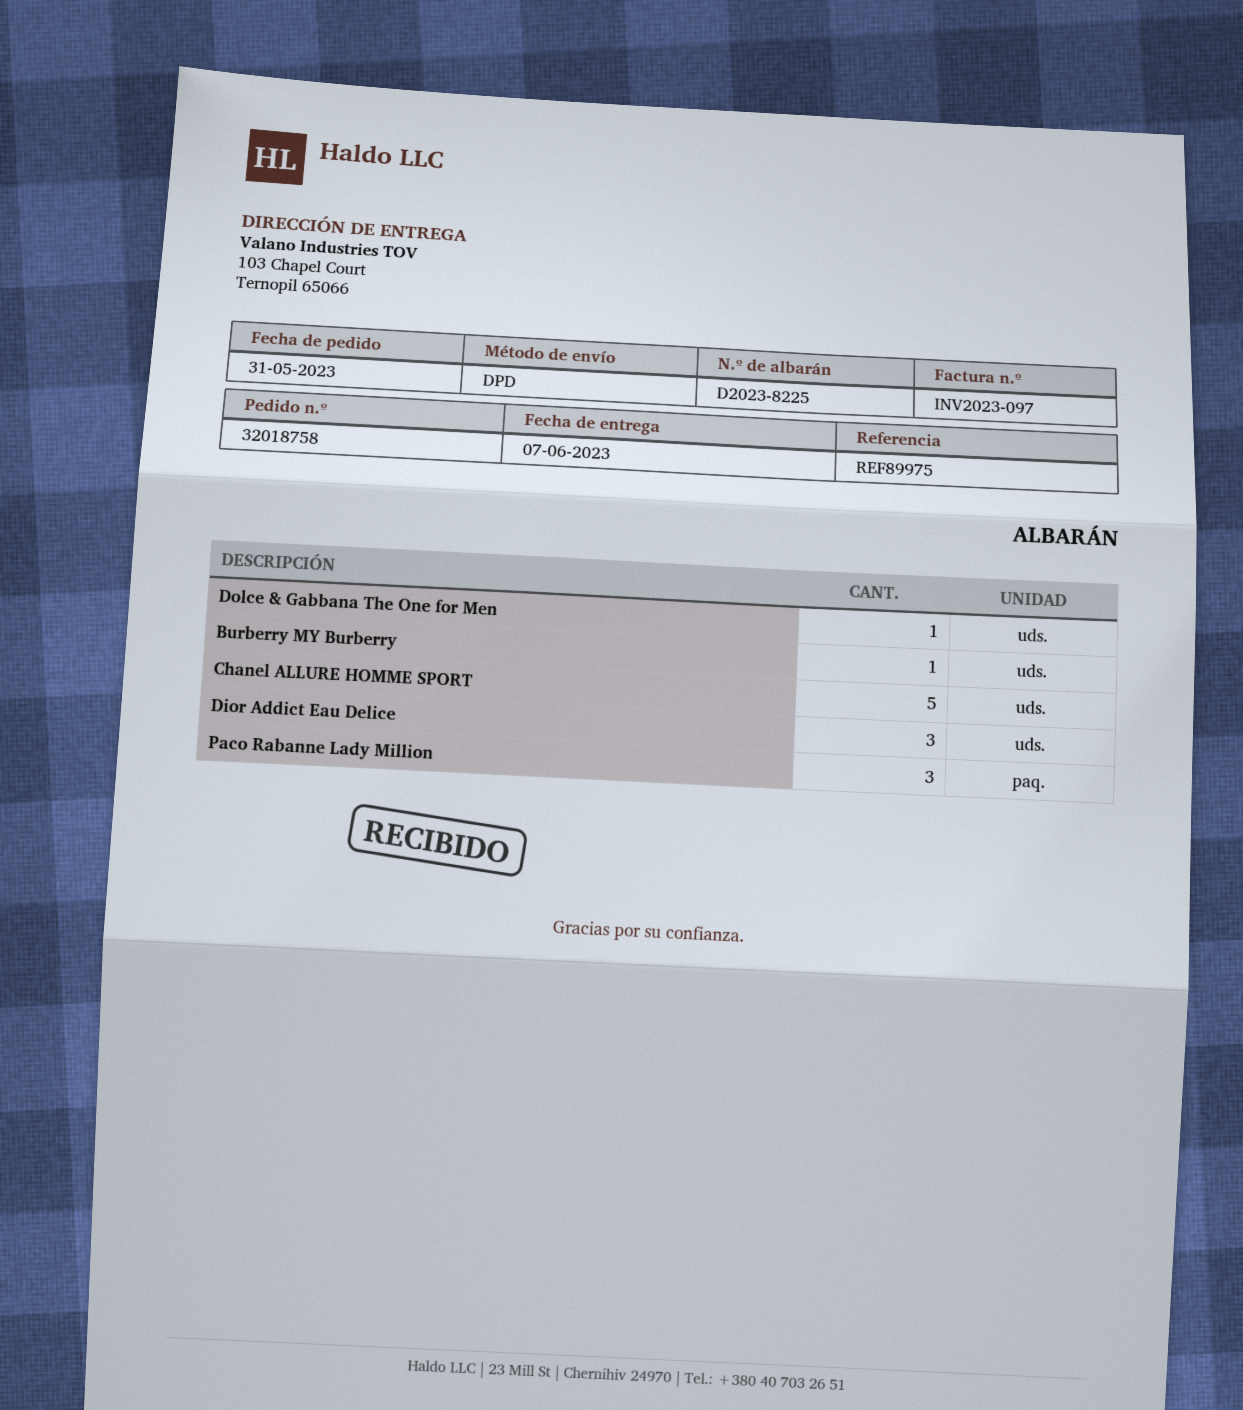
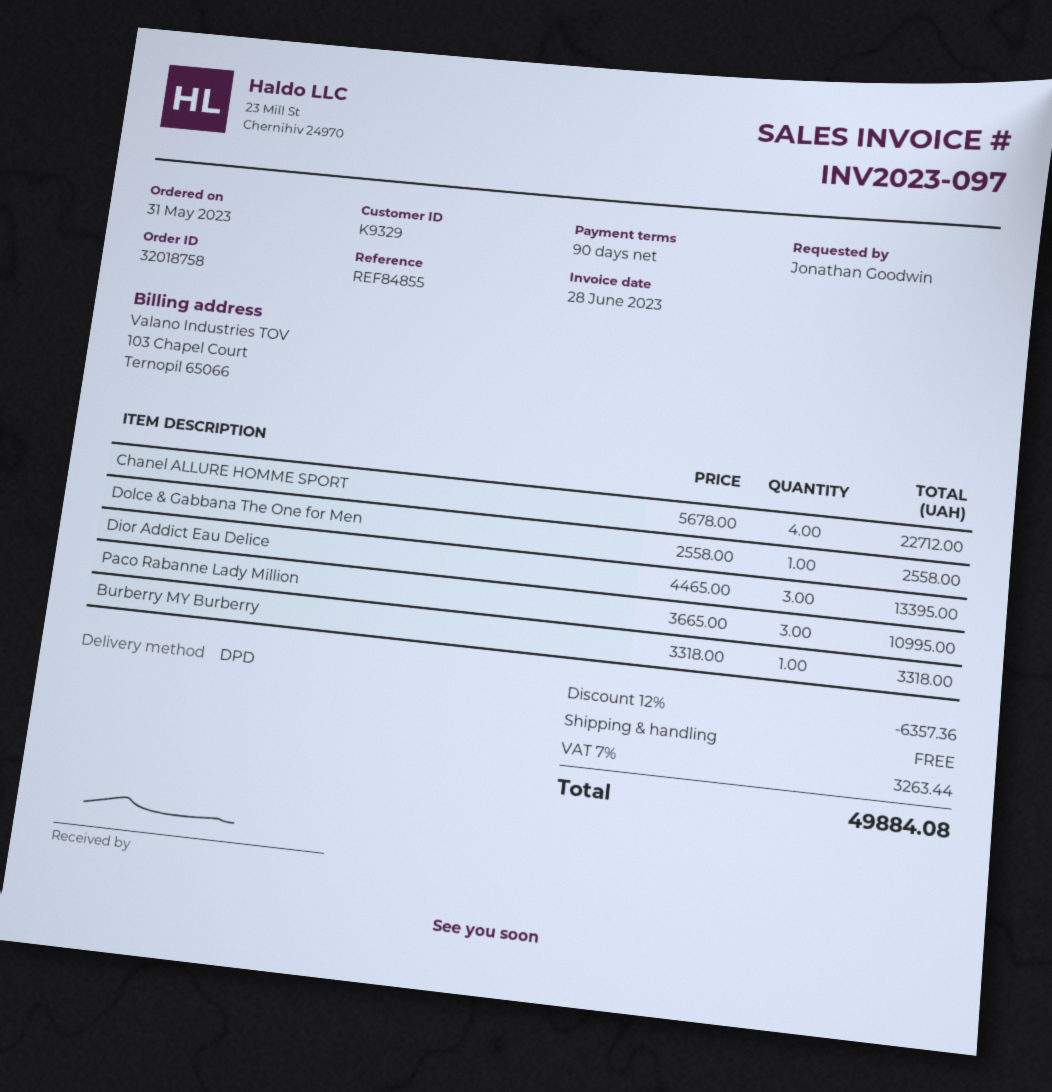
reference: REF89975 -> REF84855
Chanel ALLURE HOMME SPORT: 5 -> 4

